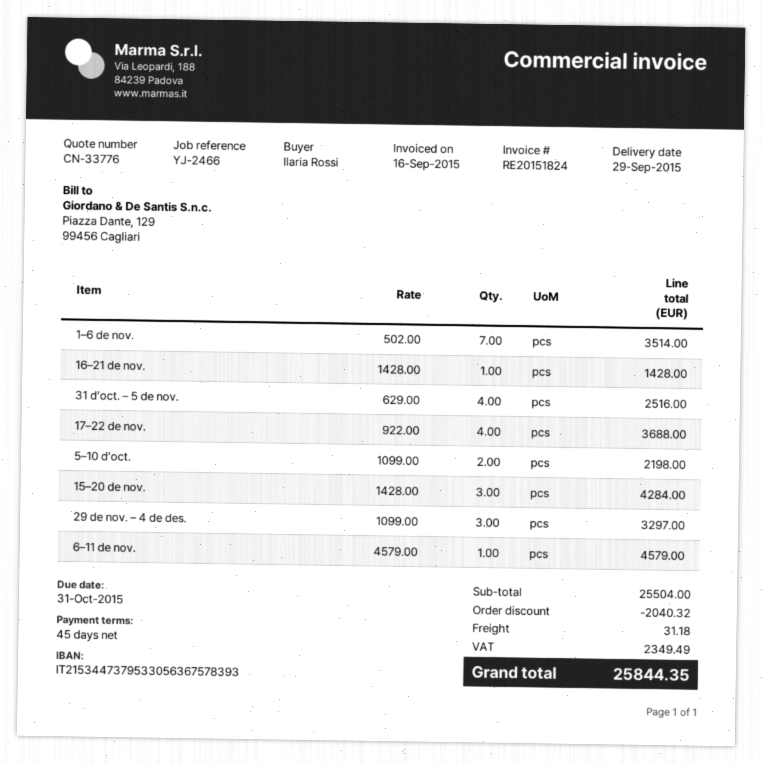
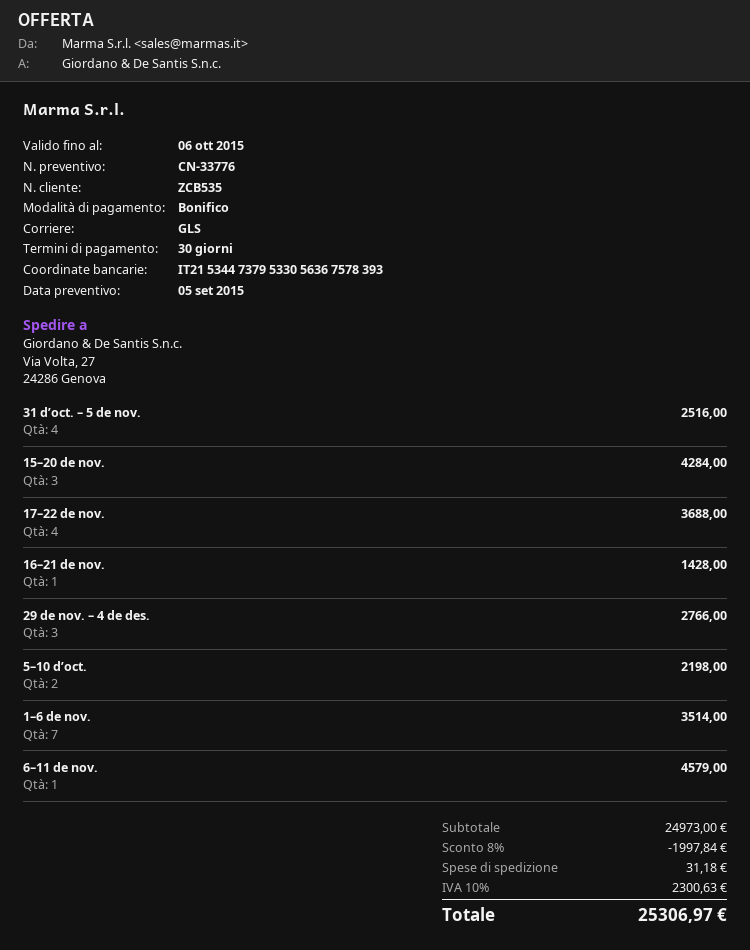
payment terms: 45 days -> 30 days
29 de nov. – 4 de des.: 3 for 3297.00 -> 3 for 2766.00
subtotal: 25504.00 -> 24973.00
discount: 2040.32 -> 1997.84
tax: 2349.49 -> 2300.63
total: 25844.35 -> 25306.97

